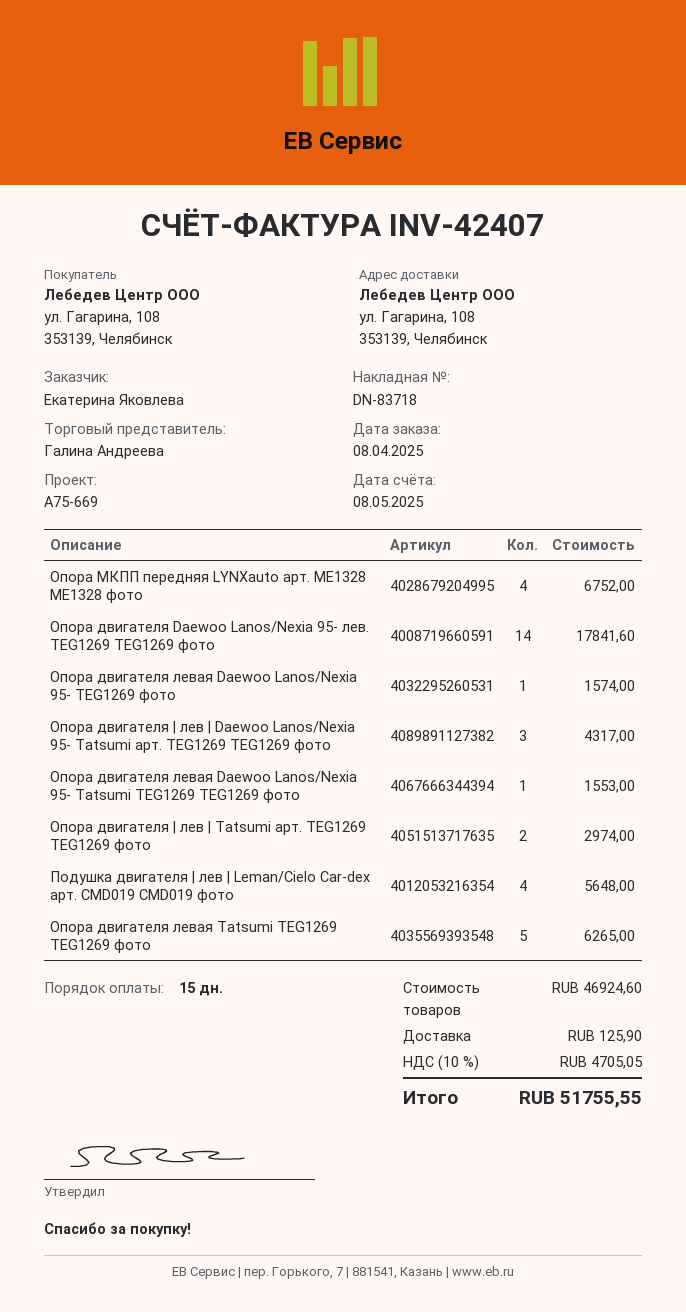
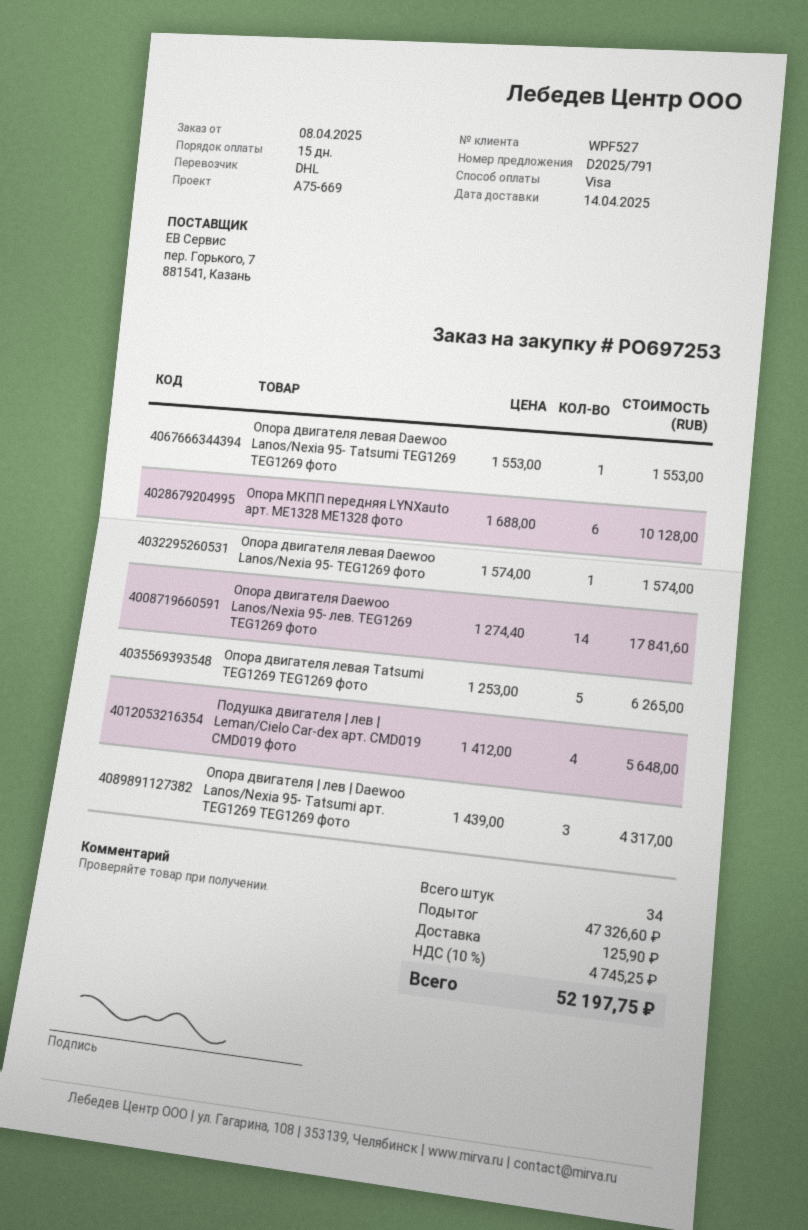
Опора МКПП передняя LYNXauto арт. ME1328 ME1328 фото: 4 for 6752.00 -> 6 for 10128.00
Опора двигателя | лев | Tatsumi арт. TEG1269 TEG1269 фото: 2 for 2974.00 -> none
subtotal: 46924.60 -> 47326.60
tax: 10% = 4705.05 -> 10% = 4745.25
total: 51755.55 -> 52197.75

